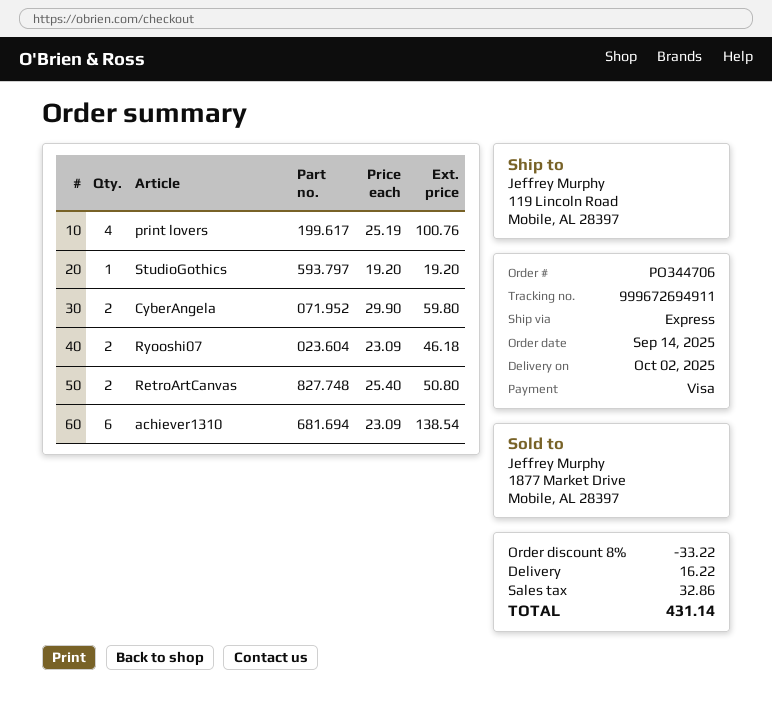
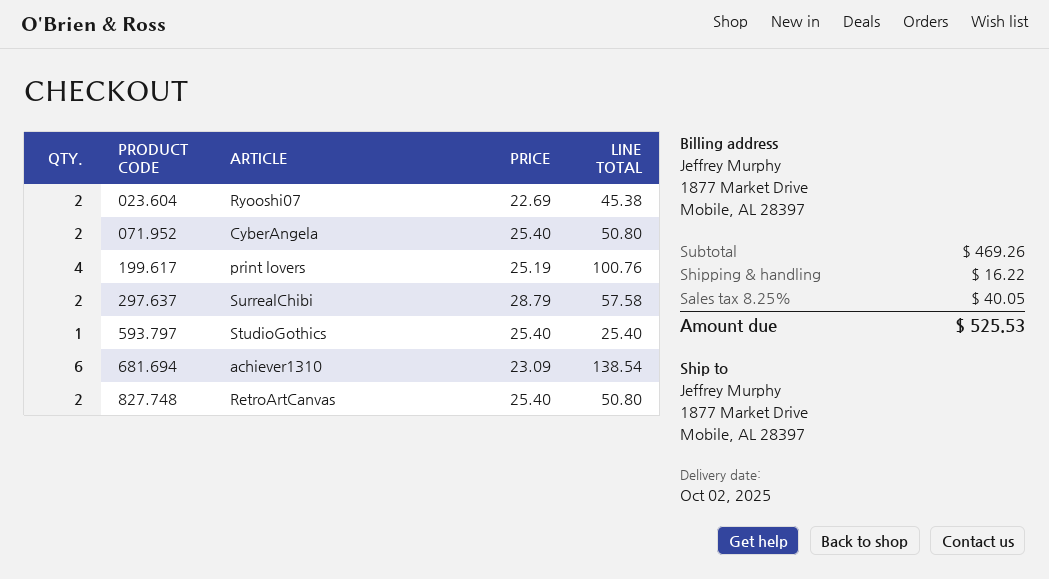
ship to: 119 Lincoln Road, Mobile, AL 28397 -> 1877 Market Drive, Mobile, AL 28397
StudioGothics: 1 x 19.20 = 19.20 -> 1 x 25.40 = 25.40
CyberAngela: 2 x 29.90 = 59.80 -> 2 x 25.40 = 50.80
Ryooshi07: 2 x 23.09 = 46.18 -> 2 x 22.69 = 45.38
SurrealChibi: none -> 2 x 28.79 = 57.58
discount: 8% = 33.22 -> none
tax: 32.86 -> 40.05
total: 431.14 -> 525.53

